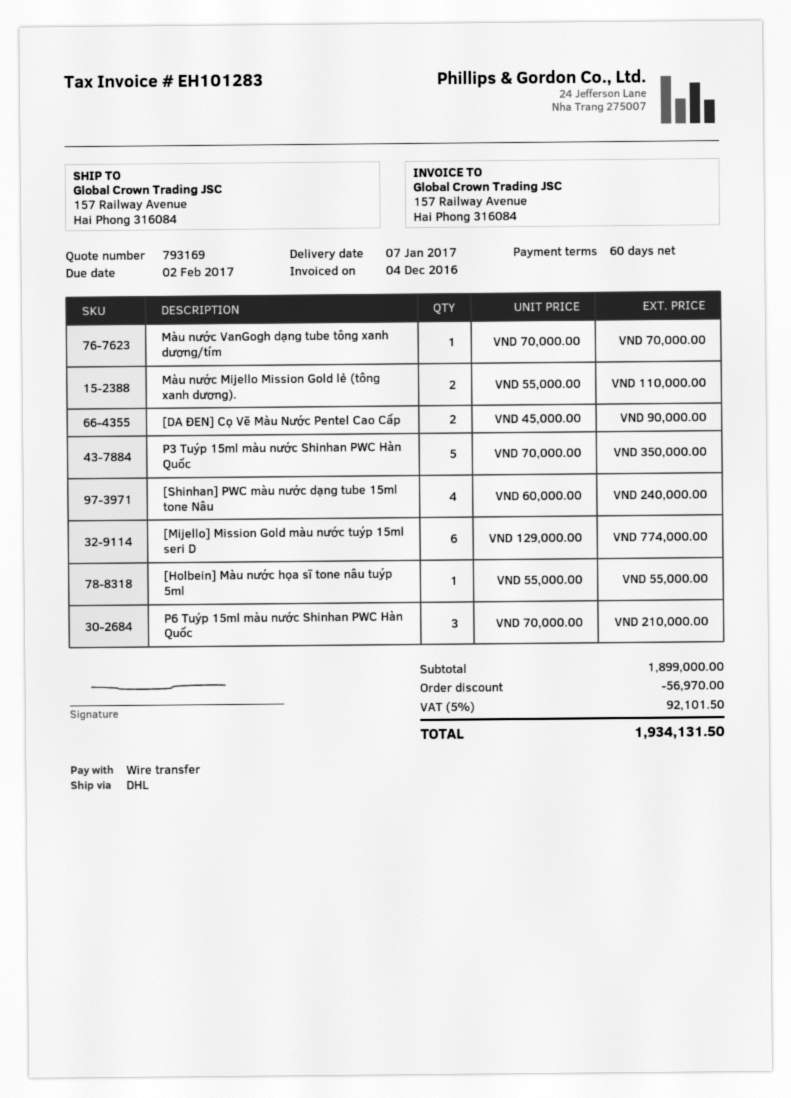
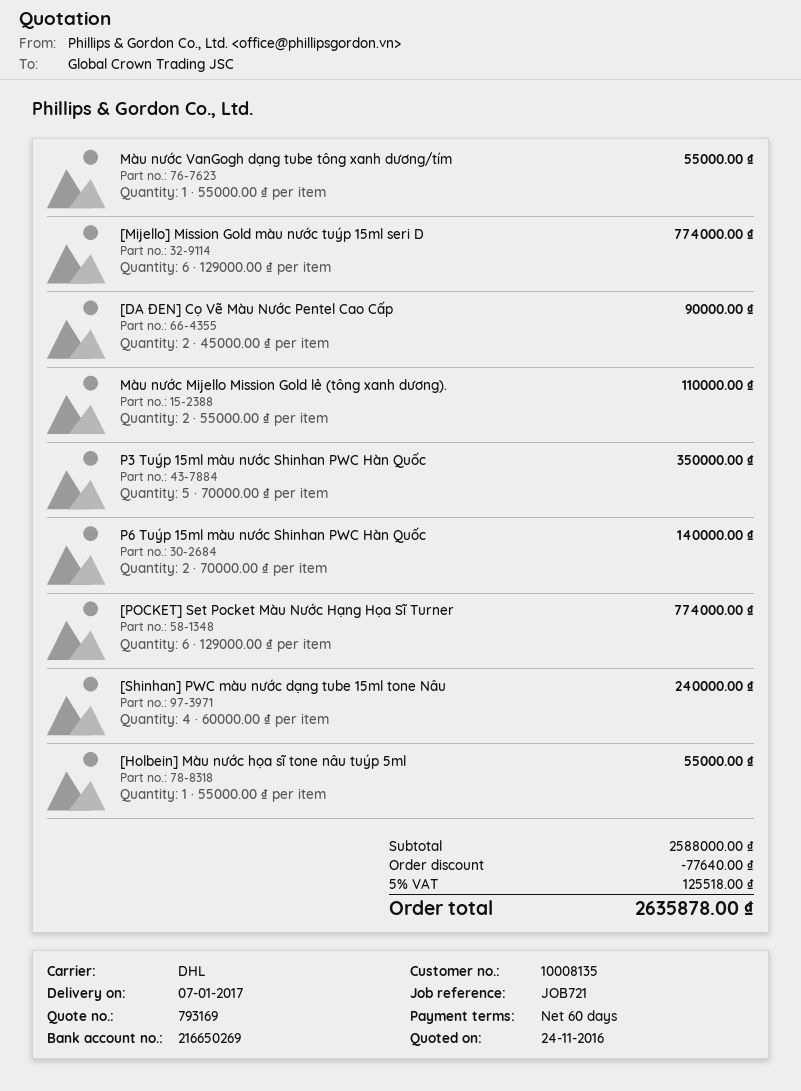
Màu nước VanGogh dạng tube tông xanh dương/tím: 1 x 70000.00 = 70000.00 -> 1 x 55000.00 = 55000.00
P6 Tuýp 15ml màu nước Shinhan PWC Hàn Quốc: 3 x 70000.00 = 210000.00 -> 2 x 70000.00 = 140000.00
[POCKET] Set Pocket Màu Nước Hạng Họa Sĩ Turner: none -> 6 x 129000.00 = 774000.00
subtotal: 1899000.00 -> 2588000.00
discount: 56970.00 -> 77640.00
tax: 5% = 92101.50 -> 5% = 125518.00
total: 1934131.50 -> 2635878.00

